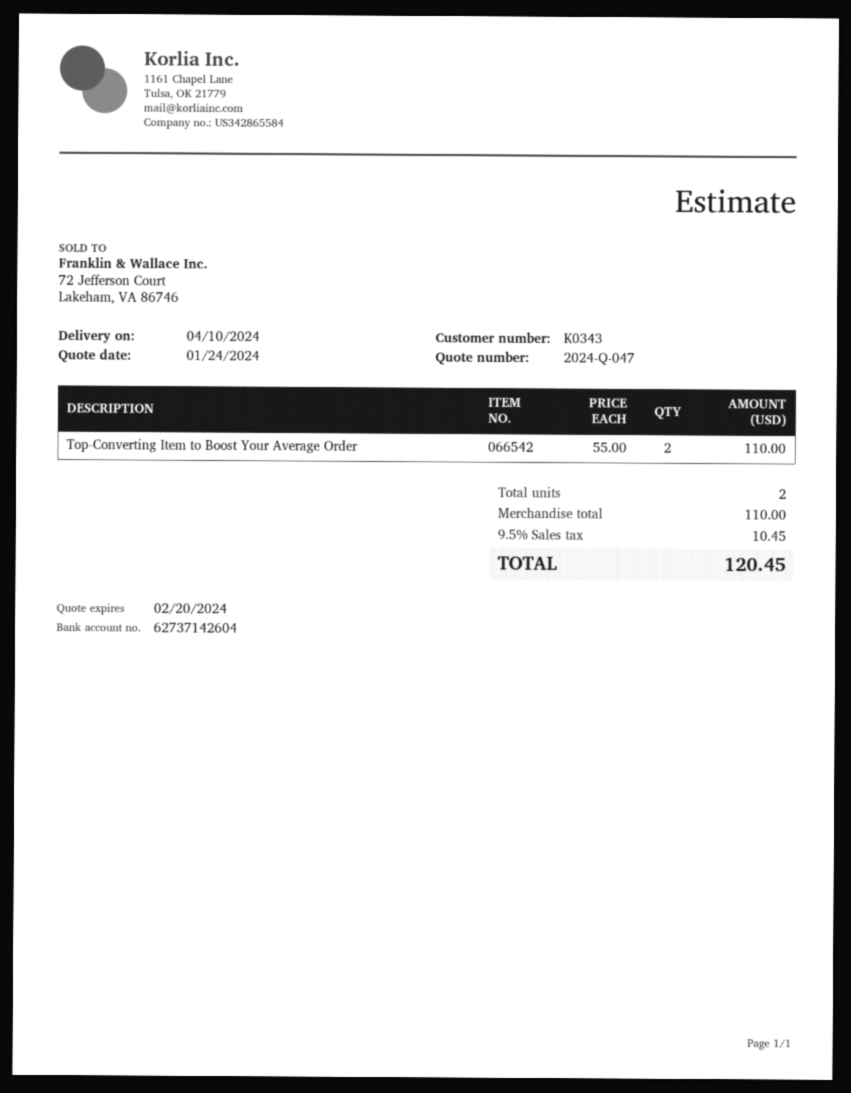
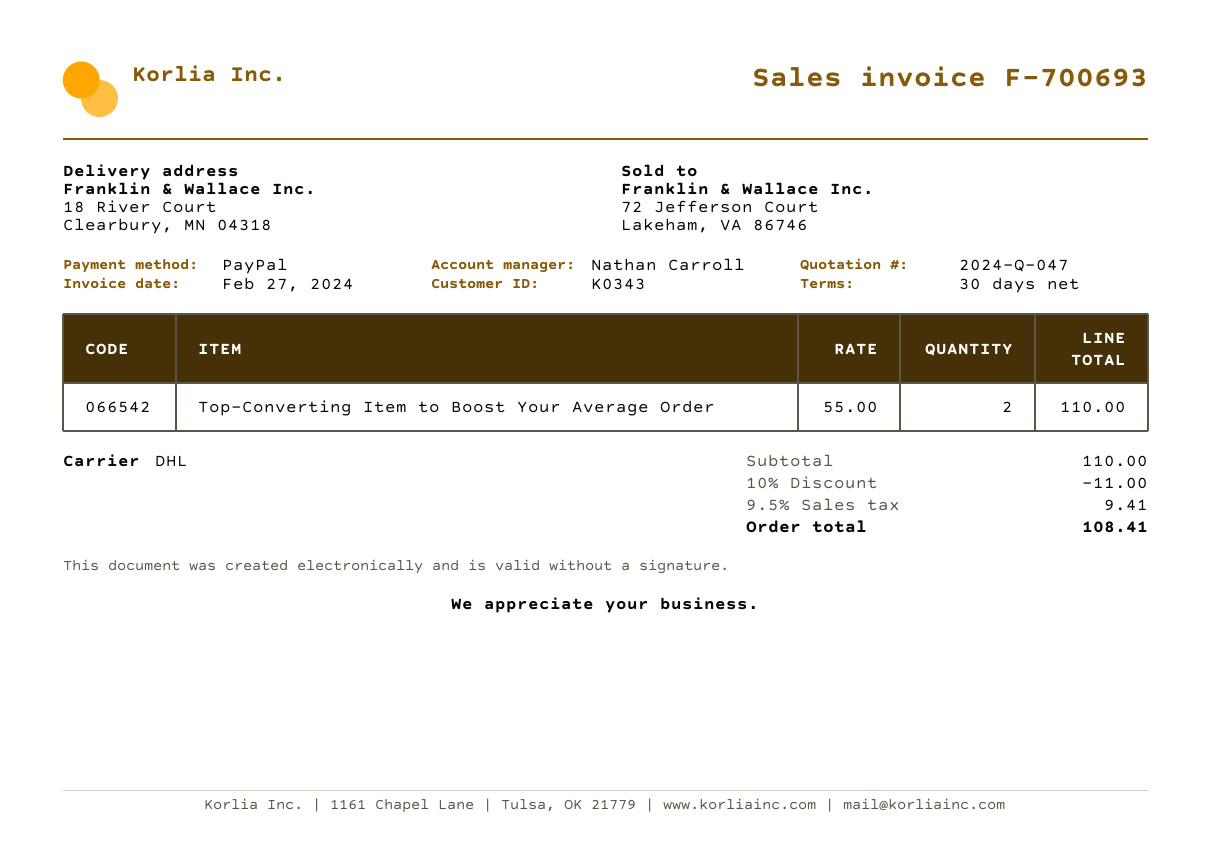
discount: none -> 10% = 11.00
tax: 9.5% = 10.45 -> 9.5% = 9.41
total: 120.45 -> 108.41

